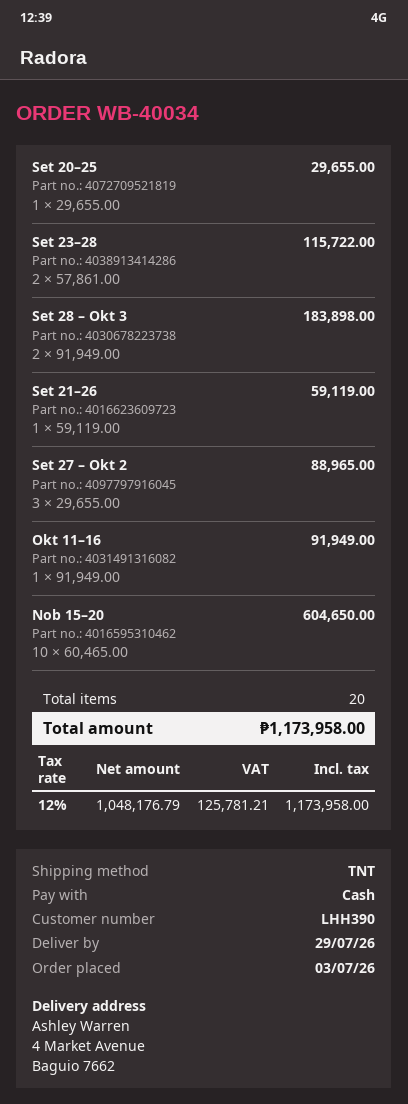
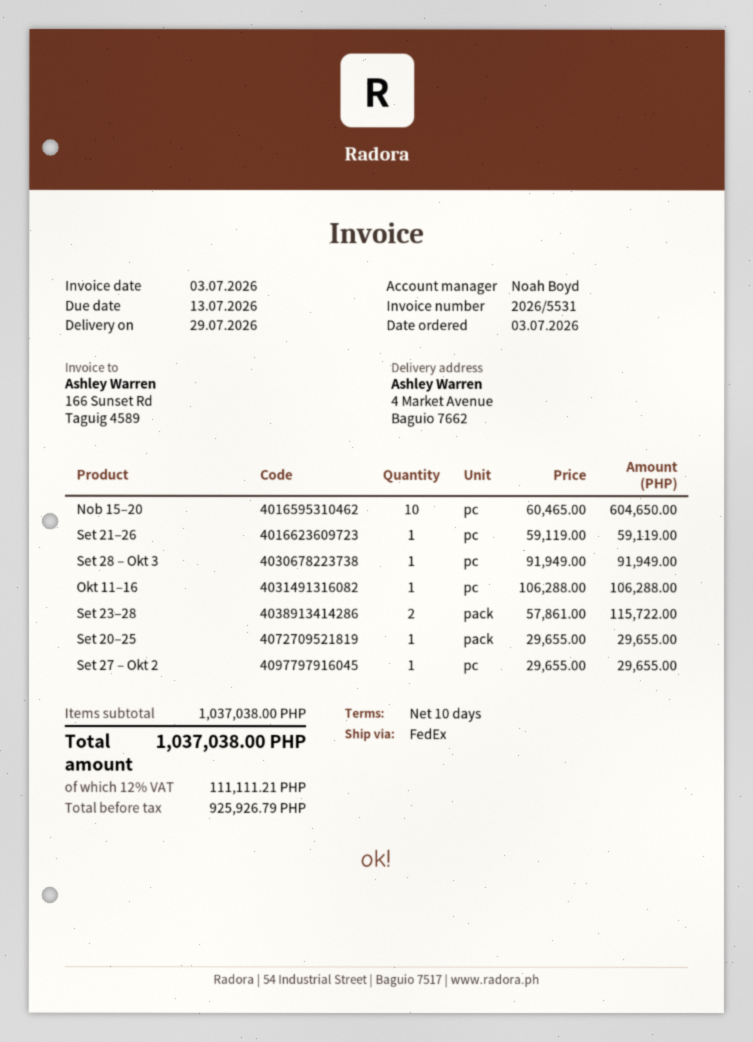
shipping method: TNT -> FedEx
Set 28 – Okt 3: 2 x 91949.00 = 183898.00 -> 1 x 91949.00 = 91949.00
Set 27 – Okt 2: 3 x 29655.00 = 88965.00 -> 1 x 29655.00 = 29655.00
Okt 11–16: 1 x 91949.00 = 91949.00 -> 1 x 106288.00 = 106288.00
net: 1048176.79 -> 925926.79
tax: 12% = 125781.21 -> 12% = 111111.21
total: 1173958.00 -> 1037038.00

